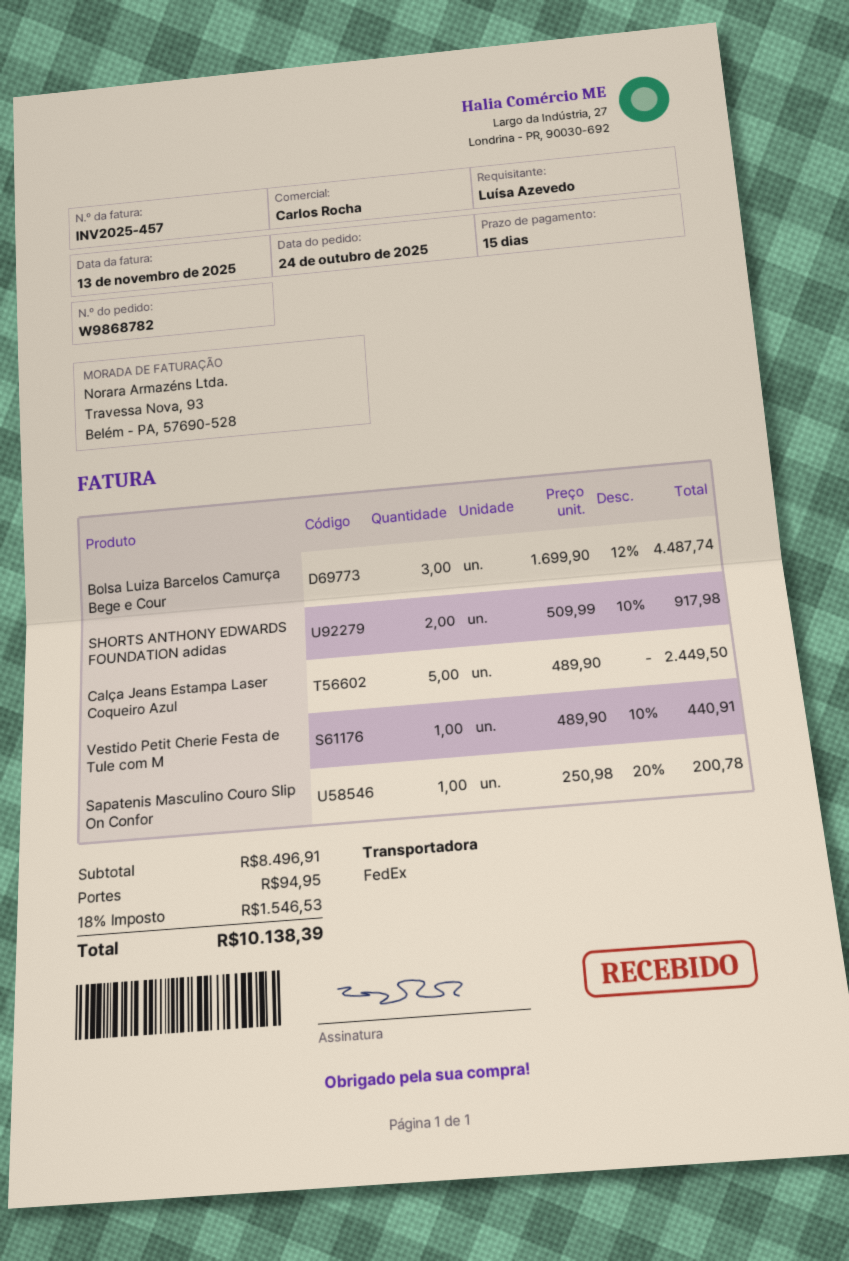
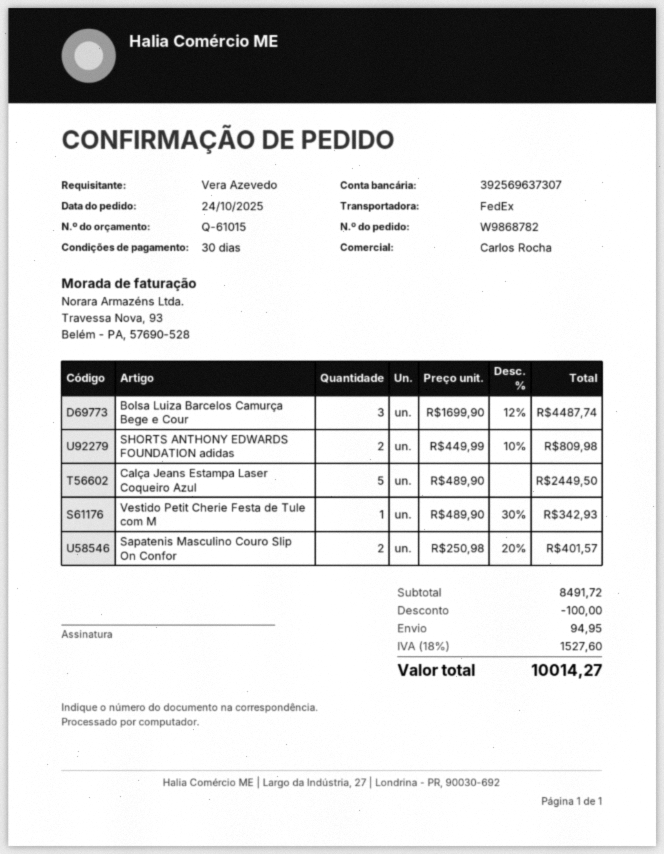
payment terms: 15 days -> 30 days
ordered by: Luísa Azevedo -> Vera Azevedo
SHORTS ANTHONY EDWARDS FOUNDATION adidas: 2 x 509.99 - 10% = 917.98 -> 2 x 449.99 - 10% = 809.98
Vestido Petit Cherie Festa de Tule com M: 1 x 489.90 - 10% = 440.91 -> 1 x 489.90 - 30% = 342.93
Sapatenis Masculino Couro Slip On Confor: 1 x 250.98 - 20% = 200.78 -> 2 x 250.98 - 20% = 401.57
subtotal: 8496.91 -> 8491.72
discount: none -> 100.00
tax: 18% = 1546.53 -> 18% = 1527.60
total: 10138.39 -> 10014.27

